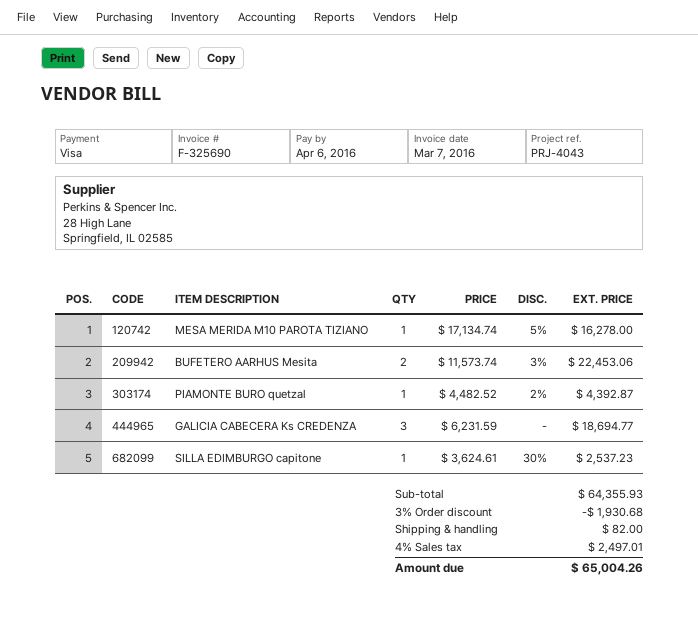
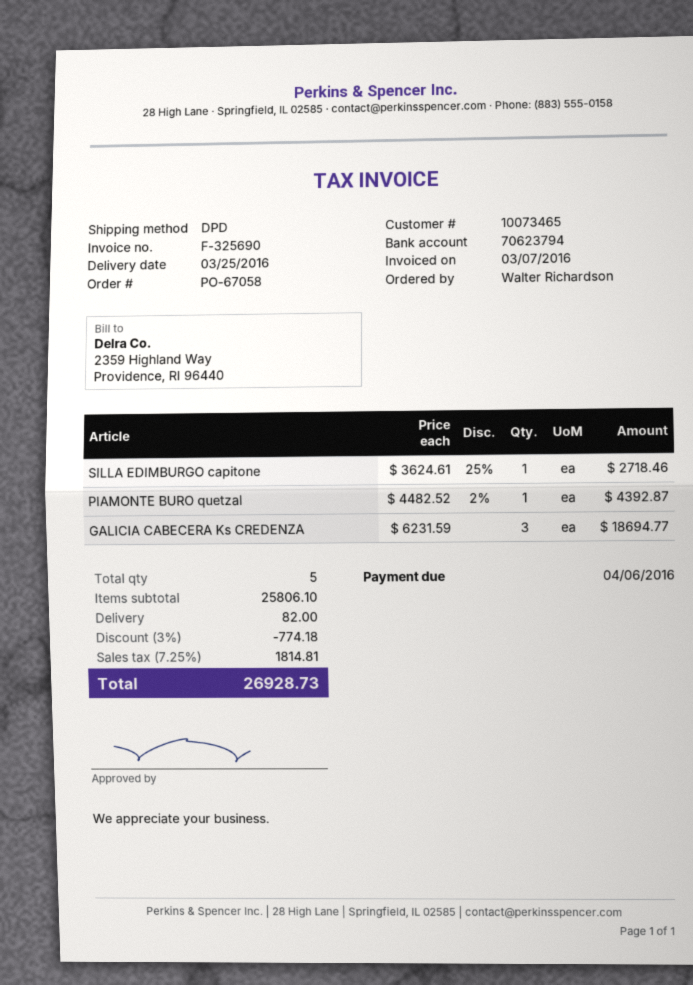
MESA MERIDA M10 PAROTA TIZIANO: 1 x 17134.74 - 5% = 16278.00 -> none
BUFETERO AARHUS Mesita: 2 x 11573.74 - 3% = 22453.06 -> none
SILLA EDIMBURGO capitone: 1 x 3624.61 - 30% = 2537.23 -> 1 x 3624.61 - 25% = 2718.46
subtotal: 64355.93 -> 25806.10
discount: 3% = 1930.68 -> 3% = 774.18
tax: 4% = 2497.01 -> 7.25% = 1814.81
total: 65004.26 -> 26928.73

